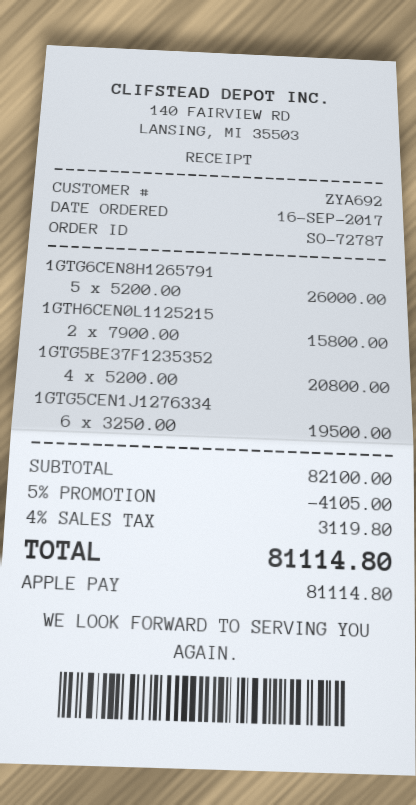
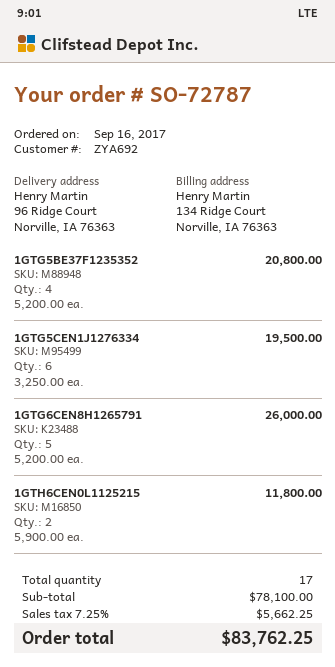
1GTH6CEN0L1125215: 2 x 7900.00 = 15800.00 -> 2 x 5900.00 = 11800.00
subtotal: 82100.00 -> 78100.00
discount: 5% = 4105.00 -> none
tax: 4% = 3119.80 -> 7.25% = 5662.25
total: 81114.80 -> 83762.25

